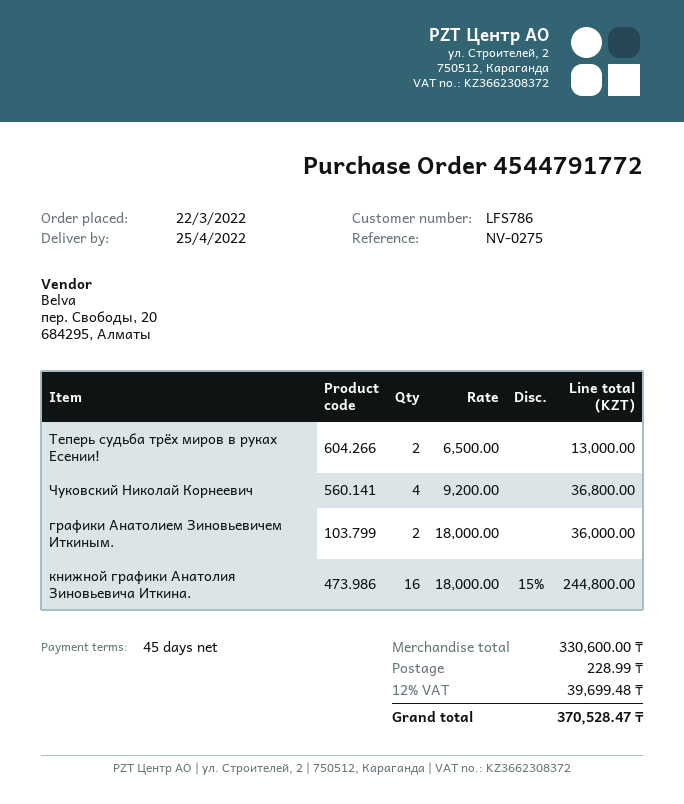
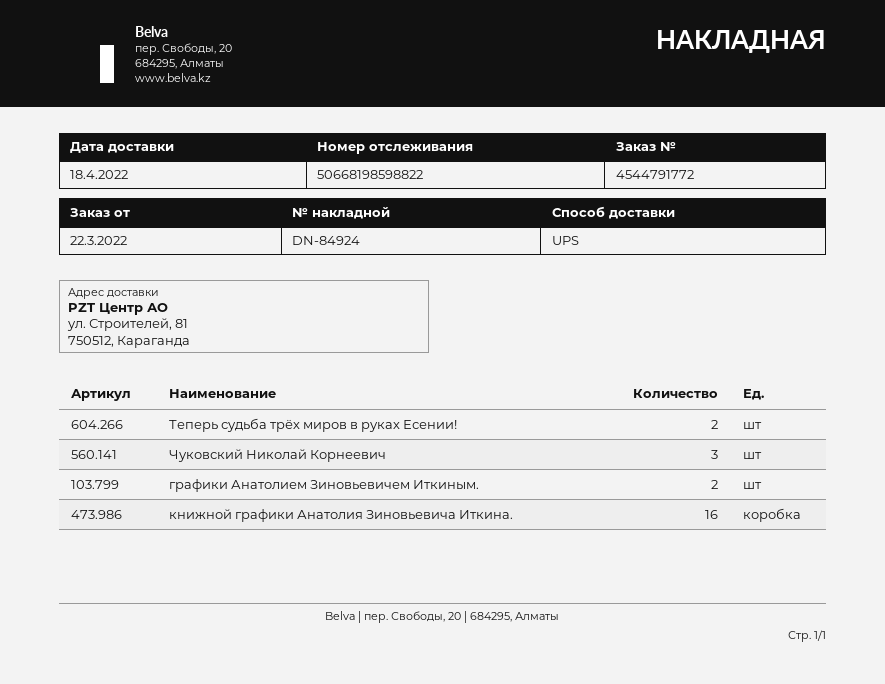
delivery date: 2022-04-25 -> 2022-04-18
Чуковский Николай Корнеевич: 4 -> 3

